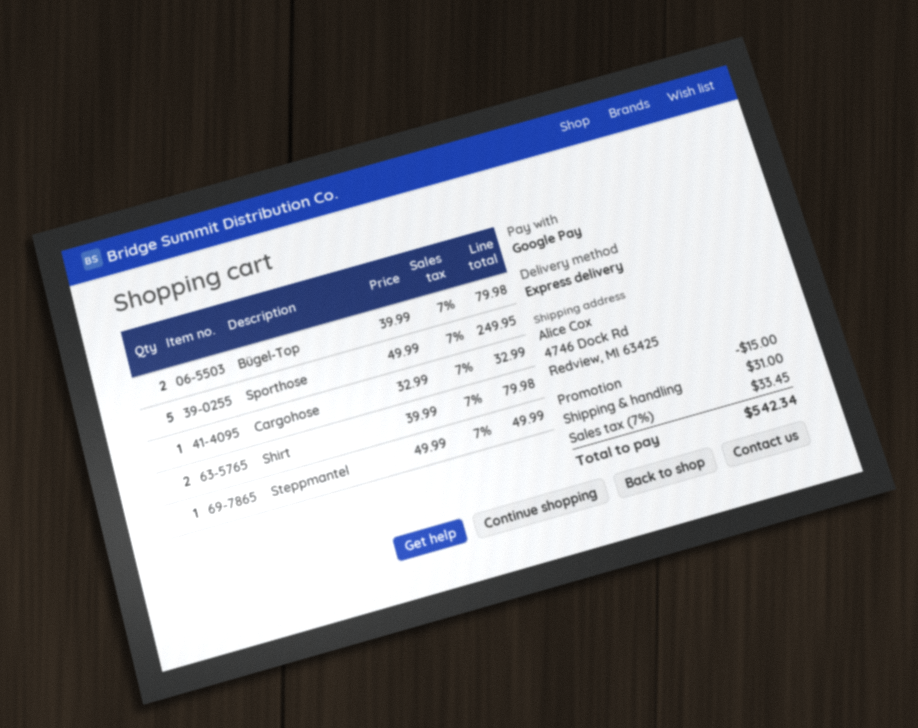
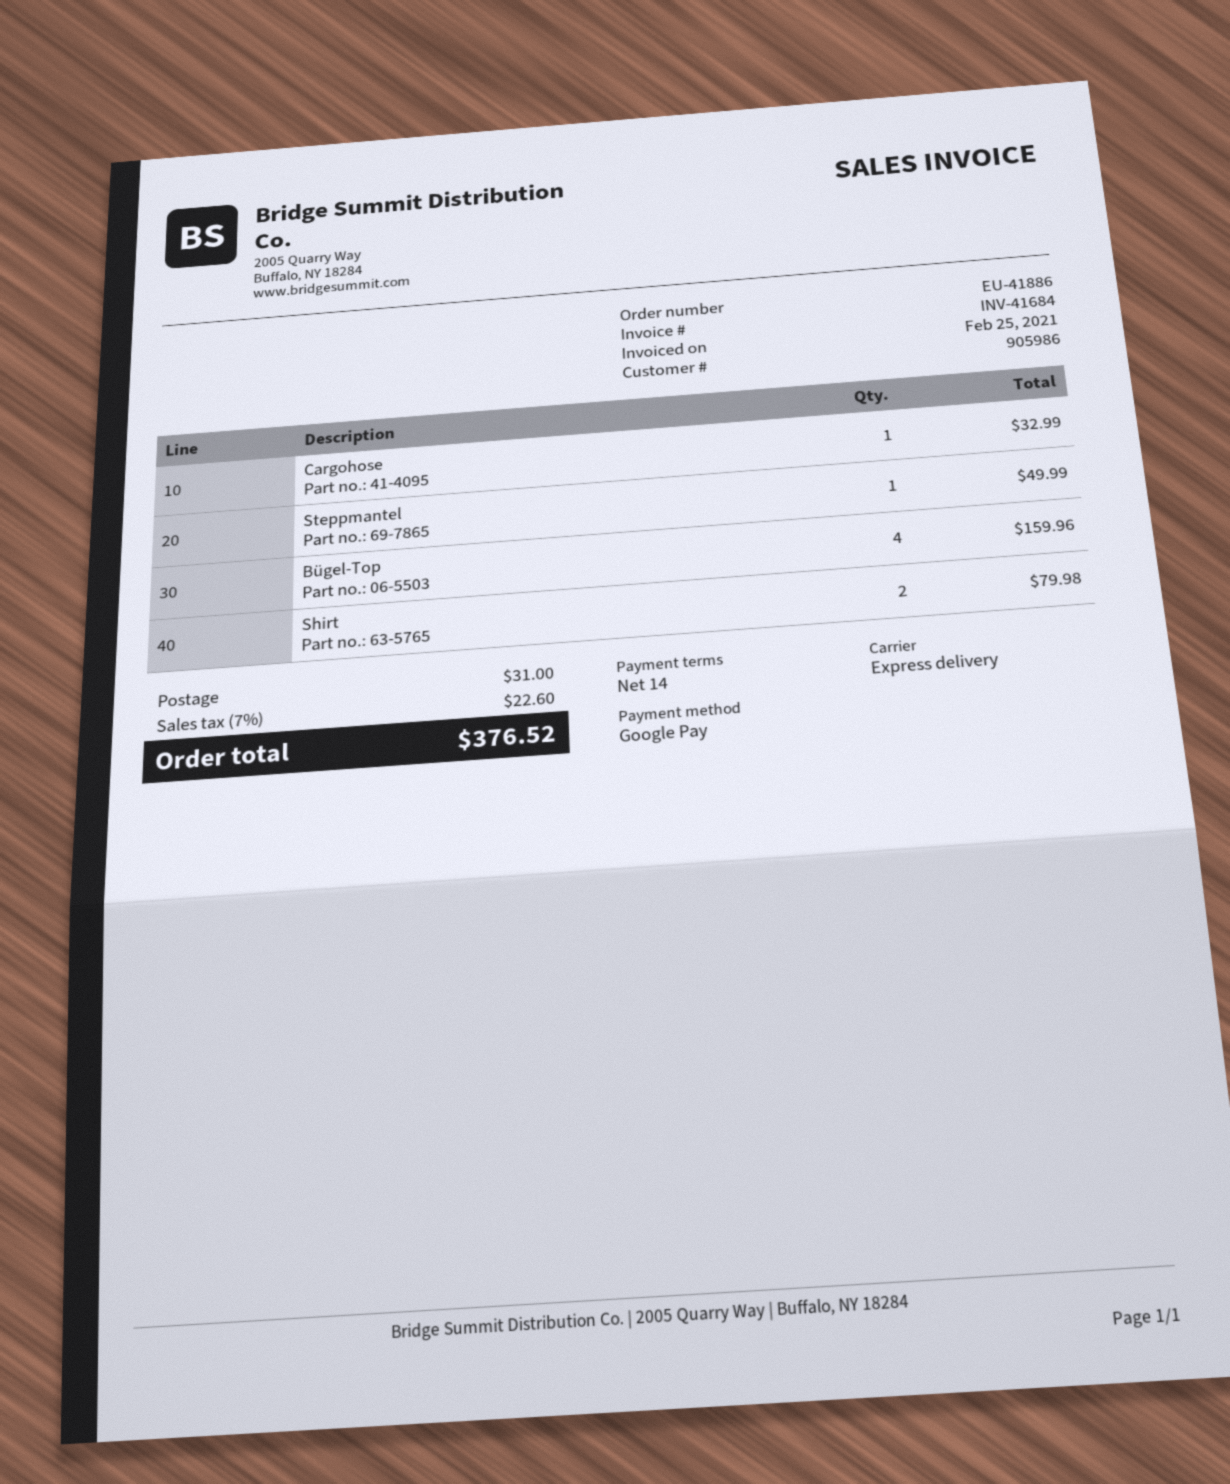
Bügel-Top: 2 for 79.98 -> 4 for 159.96
Sporthose: 5 for 249.95 -> none
discount: 15.00 -> none
tax: 7% = 33.45 -> 7% = 22.60
total: 542.34 -> 376.52

